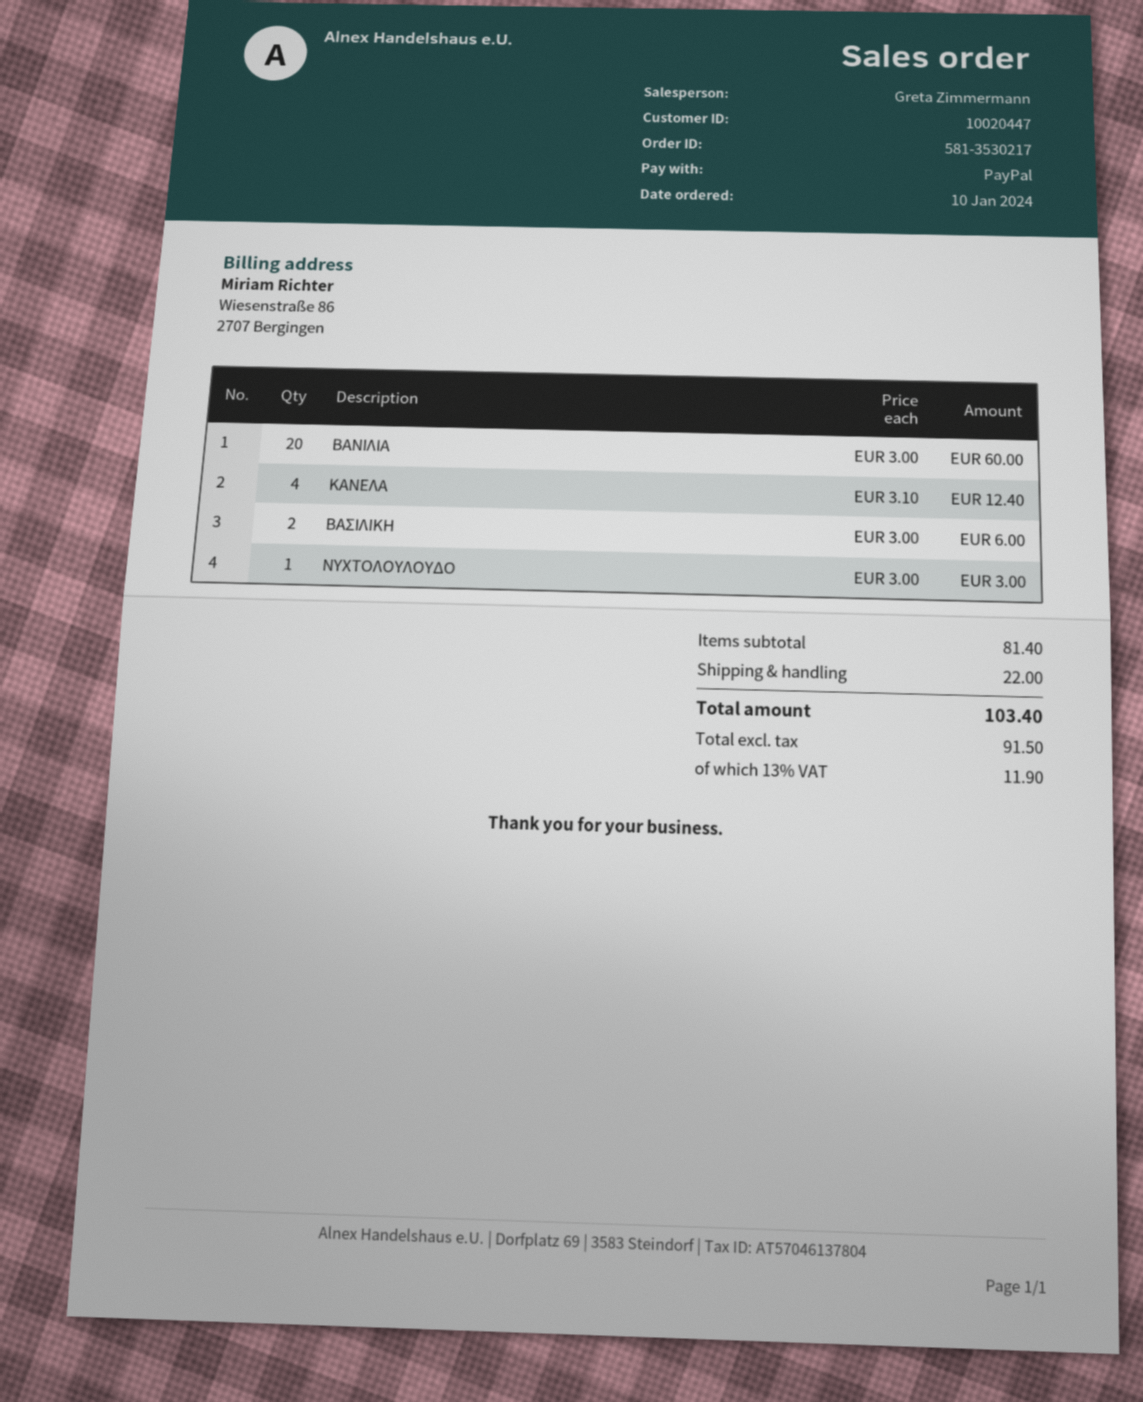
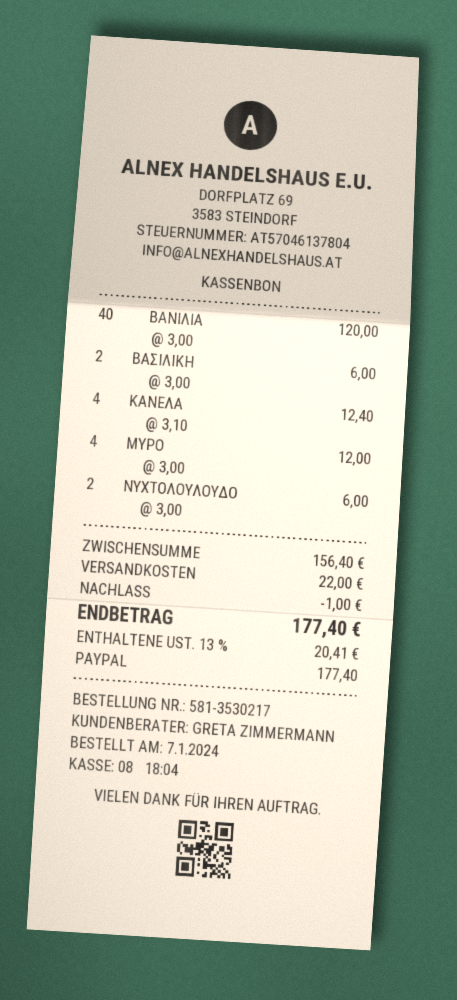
order date: 2024-01-10 -> 2024-01-07
ΒΑΝΙΛΙΑ: 20 x 3.00 = 60.00 -> 40 x 3.00 = 120.00
ΝΥΧΤΟΛΟΥΛΟΥΔΟ: 1 x 3.00 = 3.00 -> 2 x 3.00 = 6.00
ΜΥΡΟ: none -> 4 x 3.00 = 12.00
subtotal: 81.40 -> 156.40
discount: none -> 1.00
tax: 13% = 11.90 -> 13% = 20.41
total: 103.40 -> 177.40

